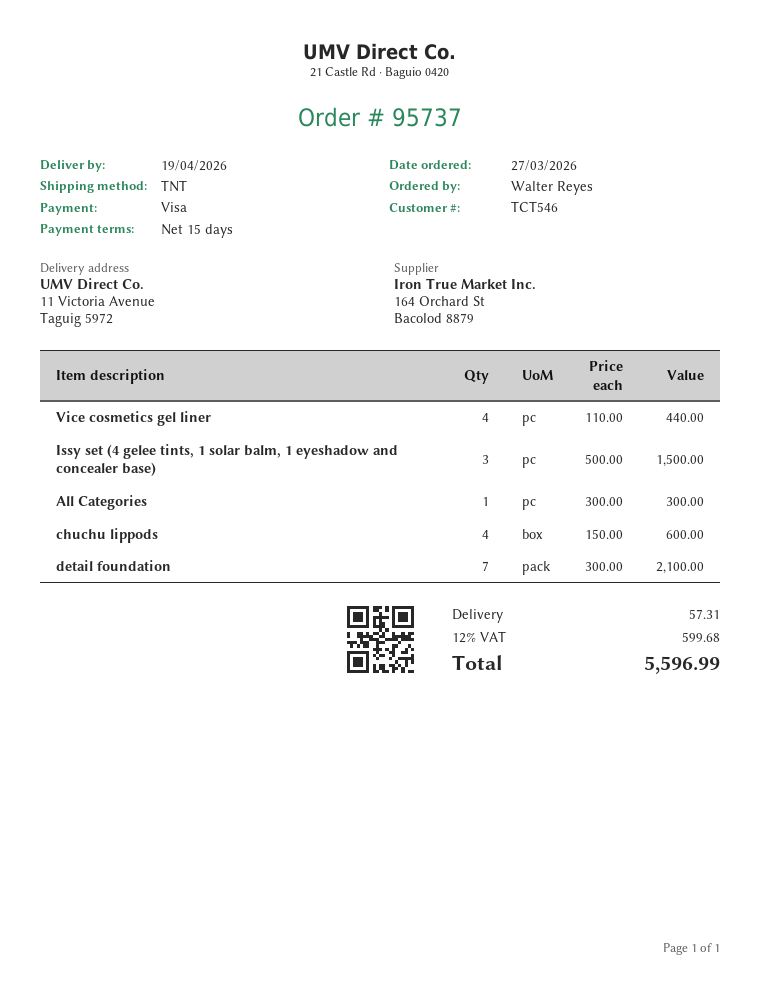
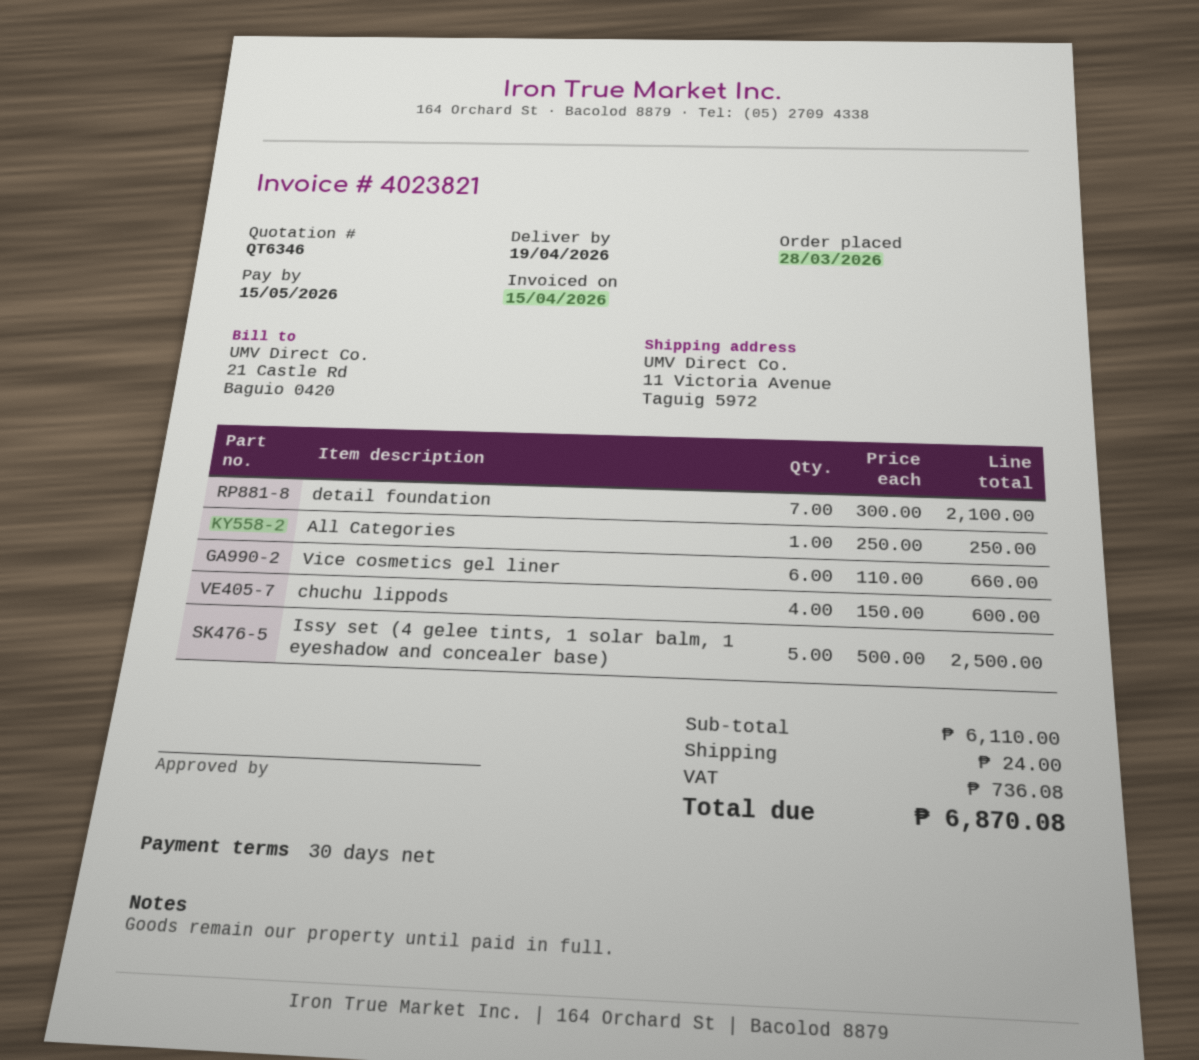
order date: 2026-03-27 -> 2026-03-28
payment terms: 15 days -> 30 days
Vice cosmetics gel liner: 4 x 110.00 = 440.00 -> 6 x 110.00 = 660.00
Issy set (4 gelee tints, 1 solar balm, 1 eyeshadow and concealer base): 3 x 500.00 = 1500.00 -> 5 x 500.00 = 2500.00
All Categories: 1 x 300.00 = 300.00 -> 1 x 250.00 = 250.00
shipping: 57.31 -> 24.00
tax: 599.68 -> 736.08
total: 5596.99 -> 6870.08

